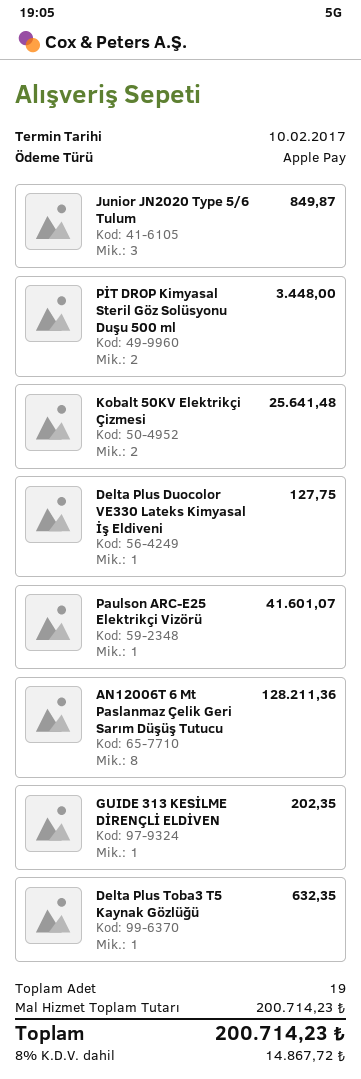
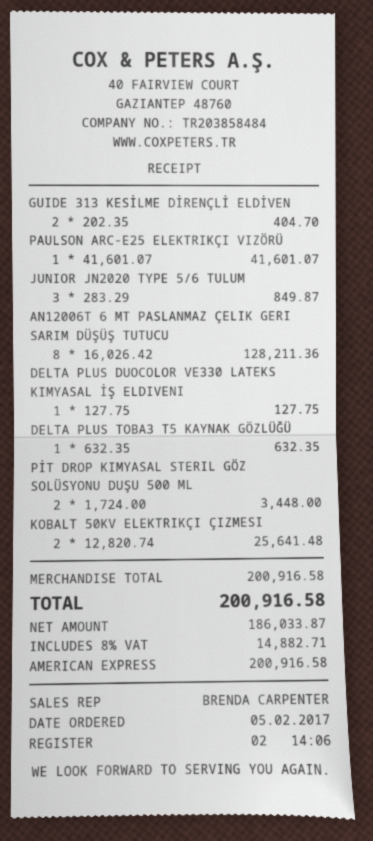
payment method: Apple Pay -> American Express
GUIDE 313 KESİLME DİRENÇLİ ELDİVEN: 1 for 202.35 -> 2 for 404.70
subtotal: 200714.23 -> 200916.58
tax: 8% = 14867.72 -> 8% = 14882.71
total: 200714.23 -> 200916.58

